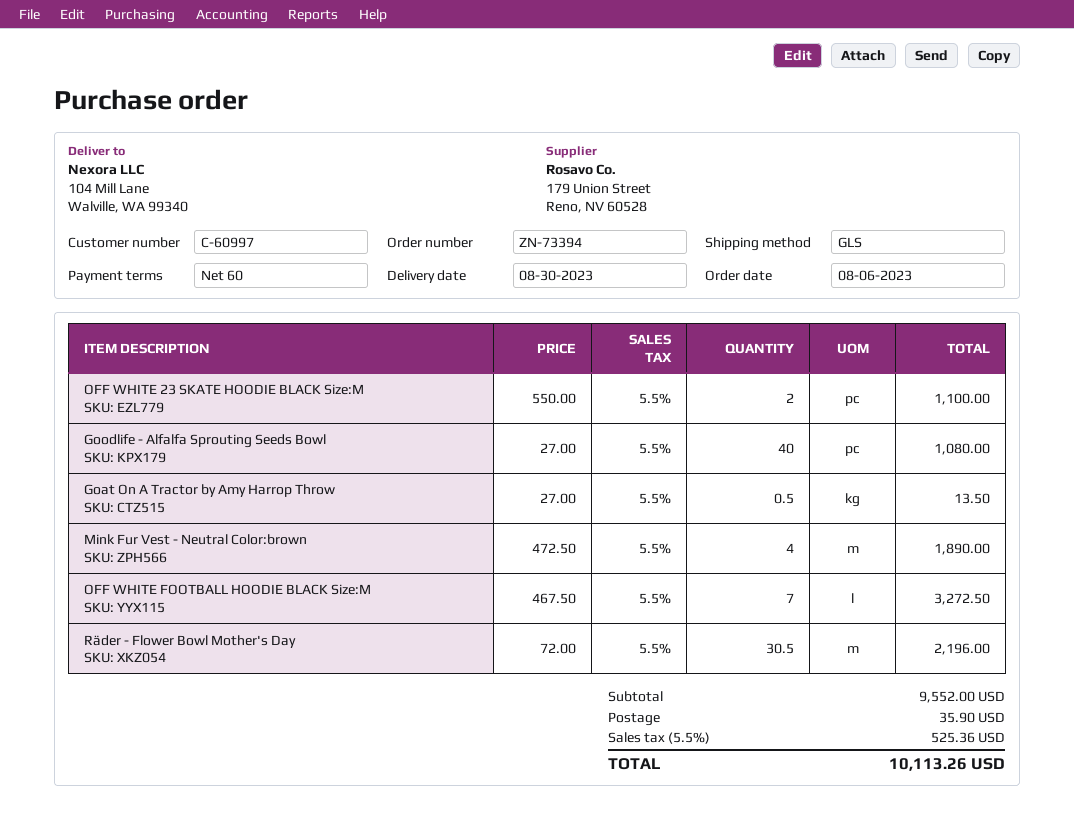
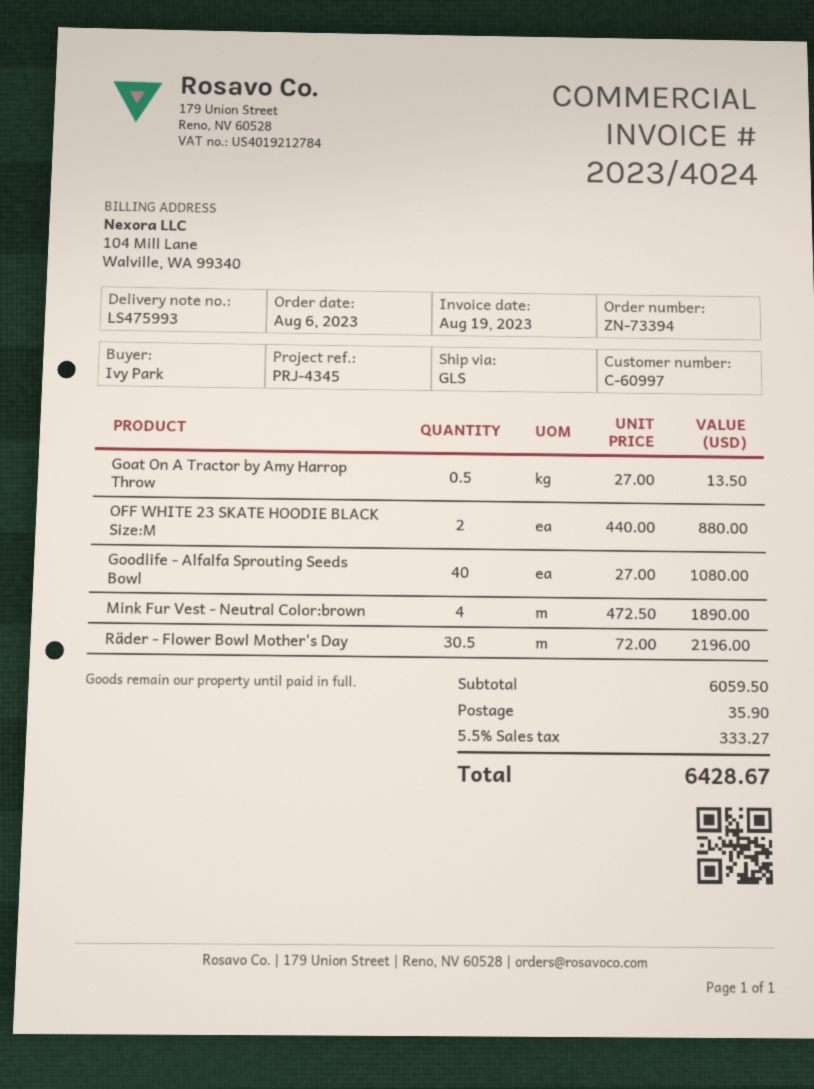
OFF WHITE 23 SKATE HOODIE BLACK Size:M: 2 x 550.00 = 1100.00 -> 2 x 440.00 = 880.00
OFF WHITE FOOTBALL HOODIE BLACK Size:M: 7 x 467.50 = 3272.50 -> none
subtotal: 9552.00 -> 6059.50
tax: 5.5% = 525.36 -> 5.5% = 333.27
total: 10113.26 -> 6428.67

